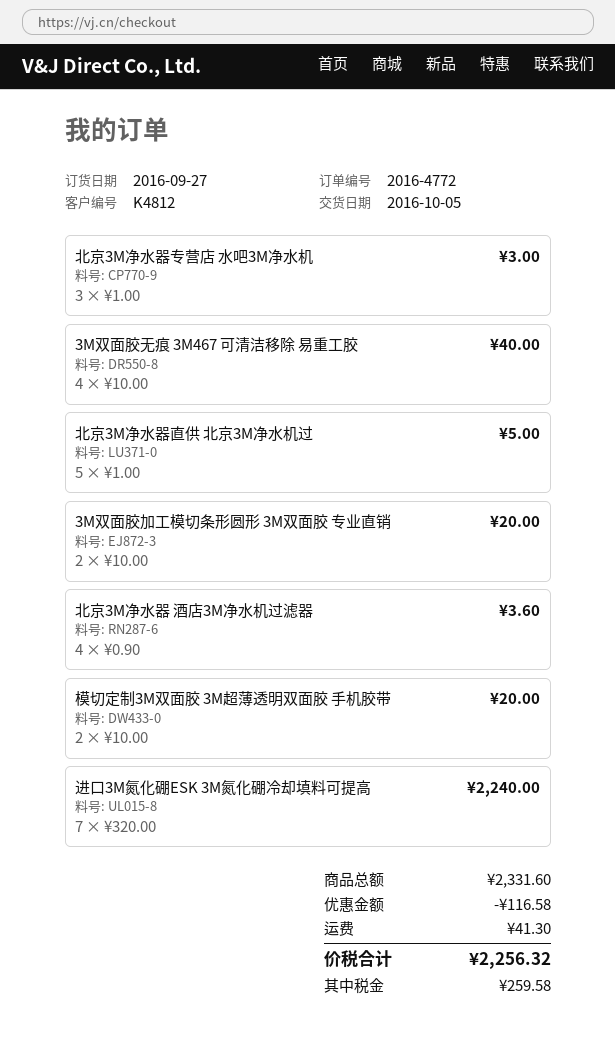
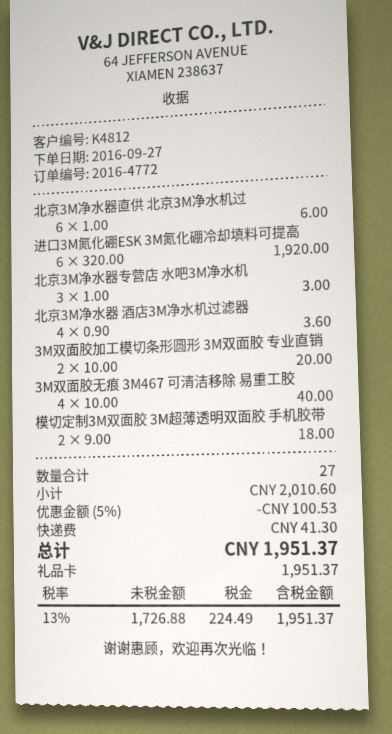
北京3M净水器直供 北京3M净水机过: 5 x 1.00 = 5.00 -> 6 x 1.00 = 6.00
模切定制3M双面胶 3M超薄透明双面胶 手机胶带: 2 x 10.00 = 20.00 -> 2 x 9.00 = 18.00
进口3M氮化硼ESK 3M氮化硼冷却填料可提高: 7 x 320.00 = 2240.00 -> 6 x 320.00 = 1920.00
subtotal: 2331.60 -> 2010.60
discount: 116.58 -> 100.53
tax: 259.58 -> 224.49
total: 2256.32 -> 1951.37

